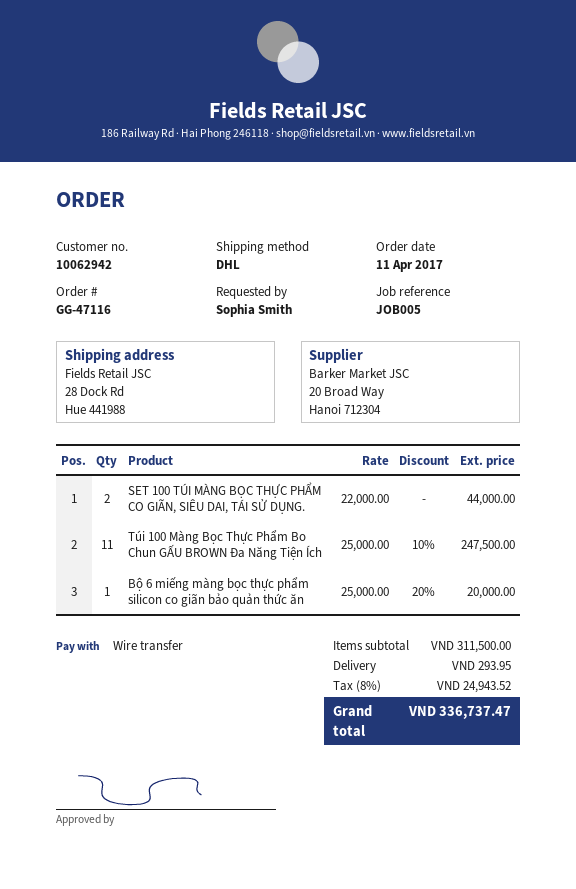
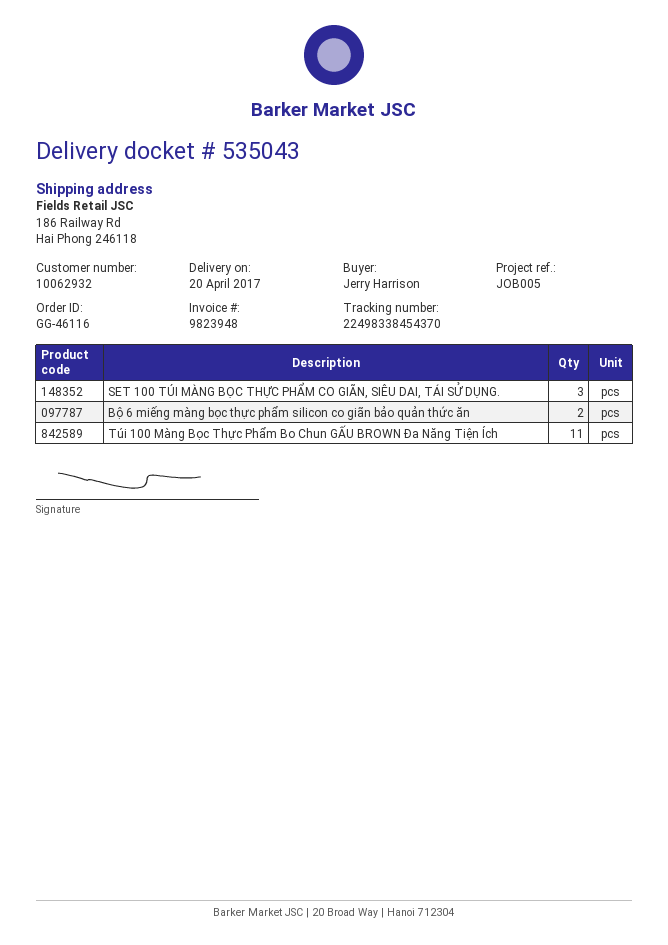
order number: GG-47116 -> GG-46116
customer number: 10062942 -> 10062932
ordered by: Sophia Smith -> Jerry Harrison
ship to: 28 Dock Rd, Hue 441988 -> 186 Railway Rd, Hai Phong 246118
SET 100 TÚI MÀNG BỌC THỰC PHẨM CO GIÃN, SIÊU DAI, TÁI SỬ DỤNG.: 2 -> 3
Bộ 6 miếng màng bọc thực phẩm silicon co giãn bảo quản thức ăn: 1 -> 2

